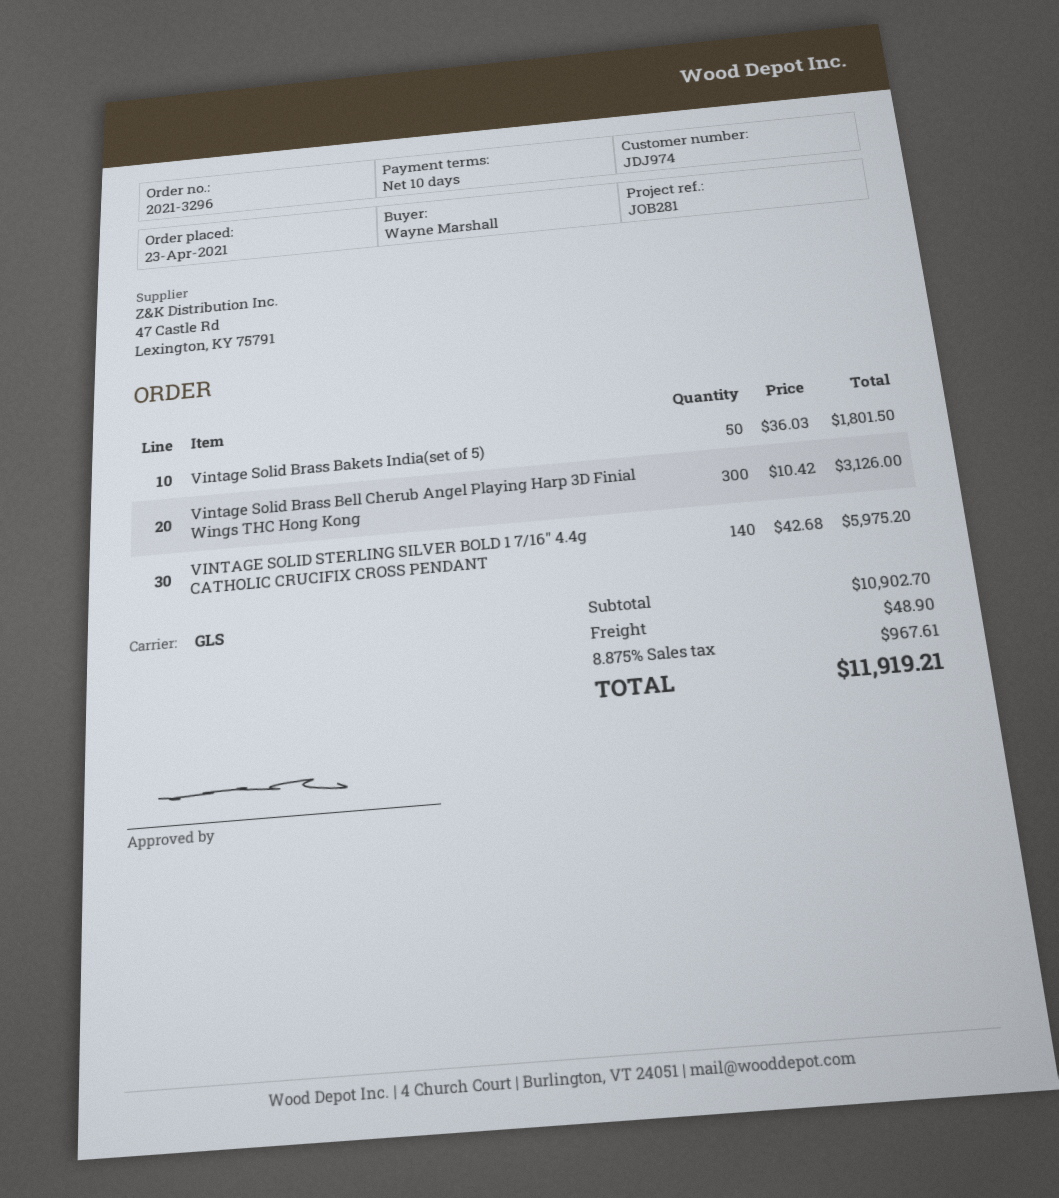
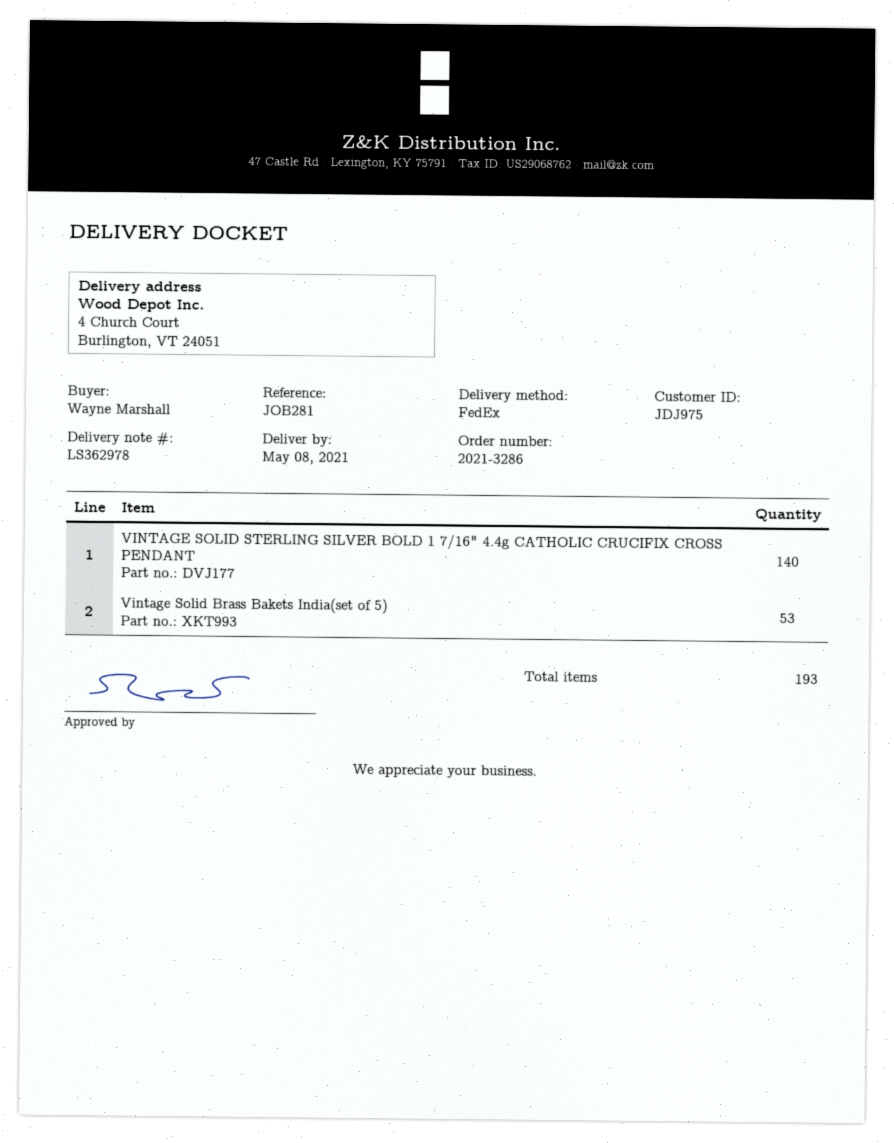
order number: 2021-3296 -> 2021-3286
customer number: JDJ974 -> JDJ975
shipping method: GLS -> FedEx
Vintage Solid Brass Bakets India(set of 5): 50 -> 53
Vintage Solid Brass Bell Cherub Angel Playing Harp 3D Finial Wings THC Hong Kong: 300 -> none

